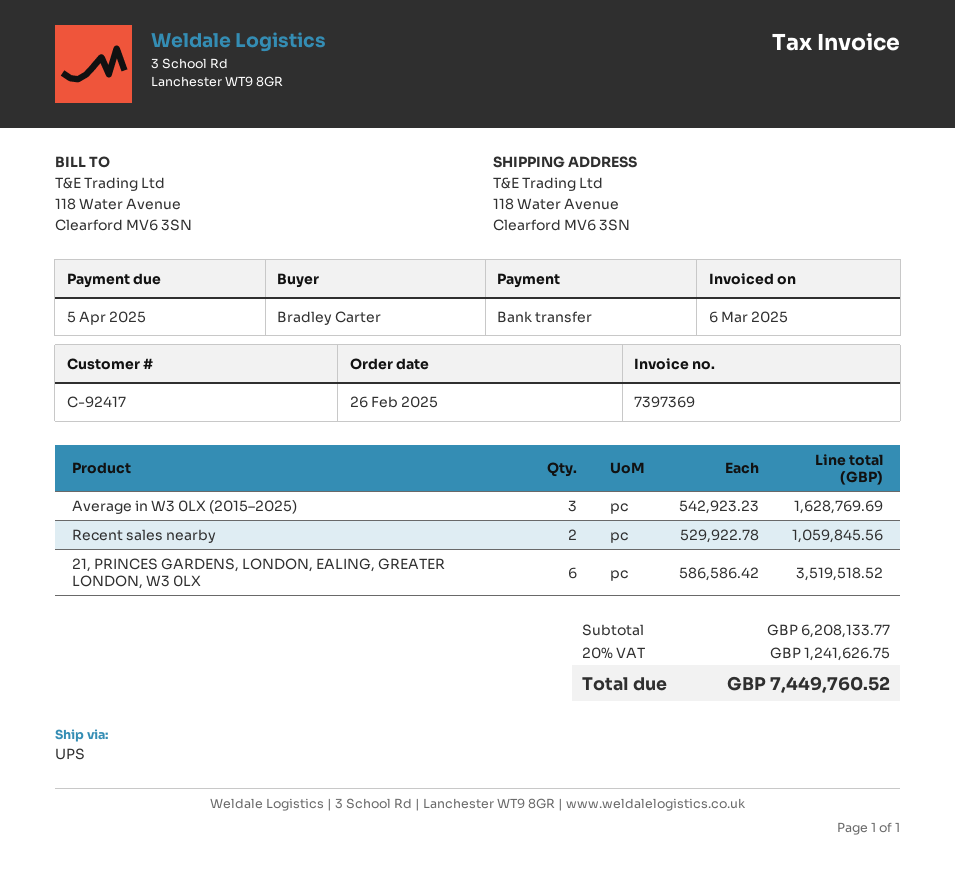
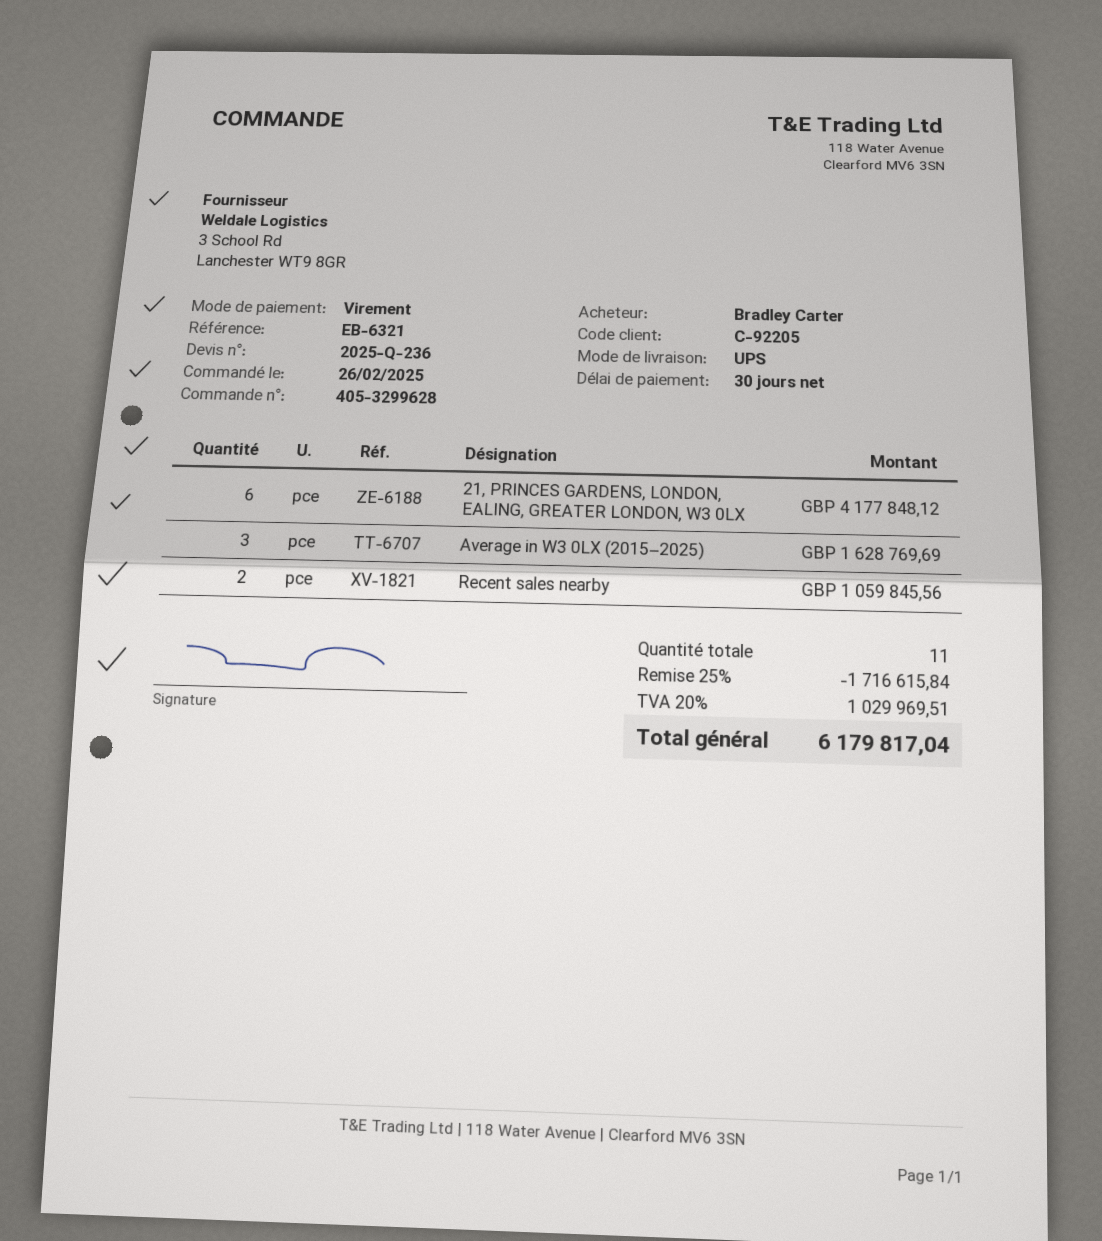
customer number: C-92417 -> C-92205
21, PRINCES GARDENS, LONDON, EALING, GREATER LONDON, W3 0LX: 6 for 3519518.52 -> 6 for 4177848.12
discount: none -> 25% = 1716615.84
tax: 20% = 1241626.75 -> 20% = 1029969.51
total: 7449760.52 -> 6179817.04

